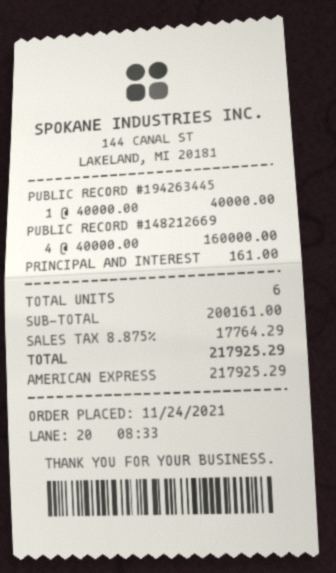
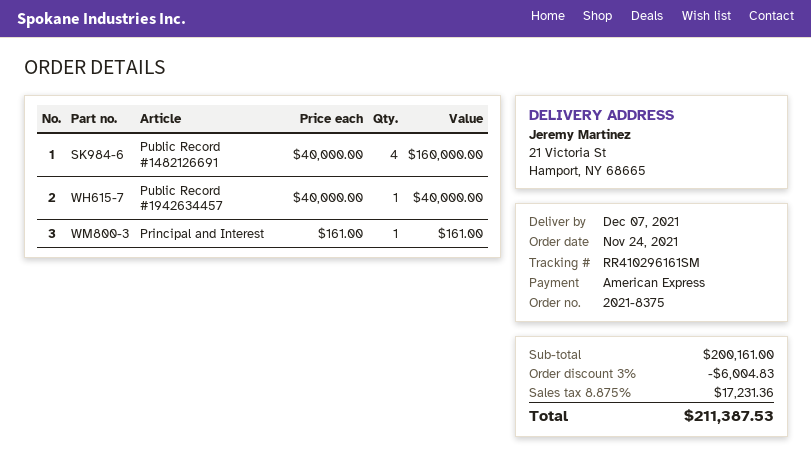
discount: none -> 3% = 6004.83
tax: 8.875% = 17764.29 -> 8.875% = 17231.36
total: 217925.29 -> 211387.53

